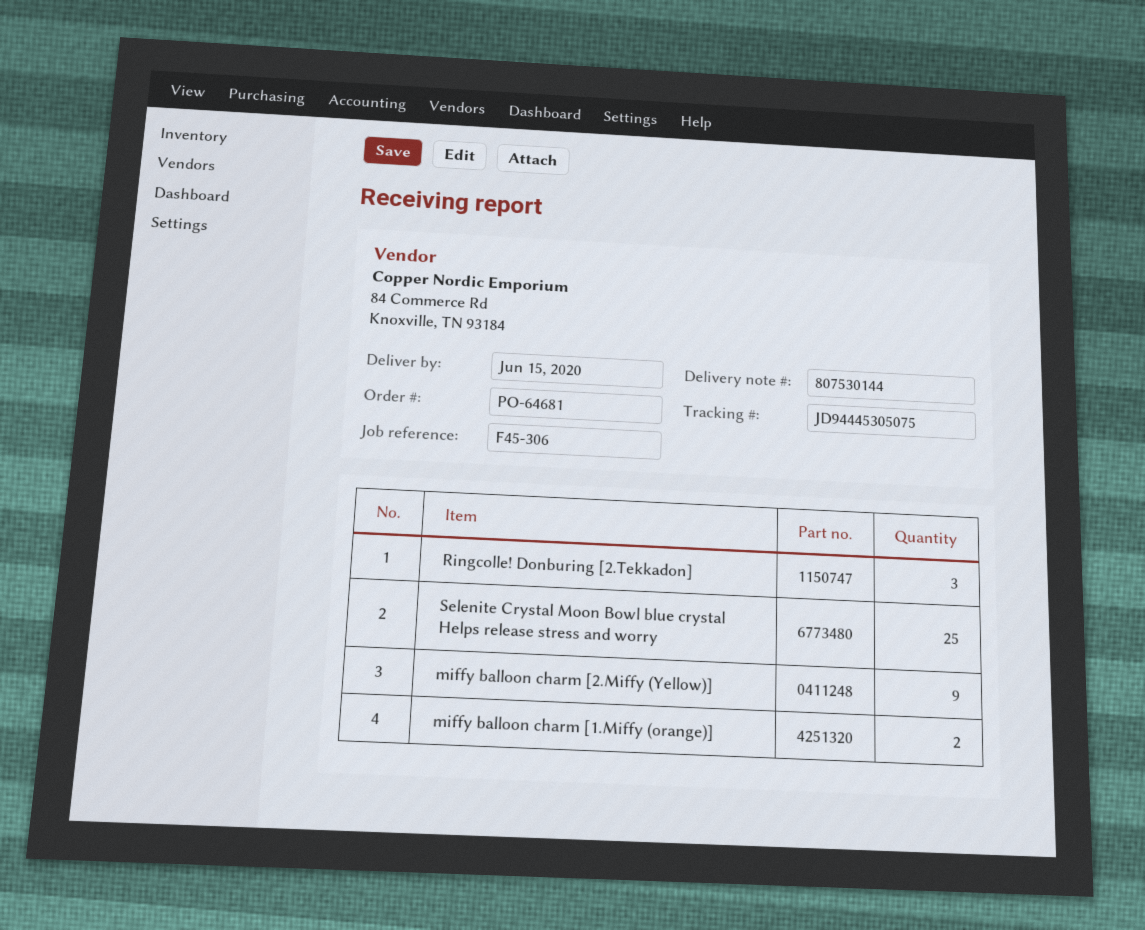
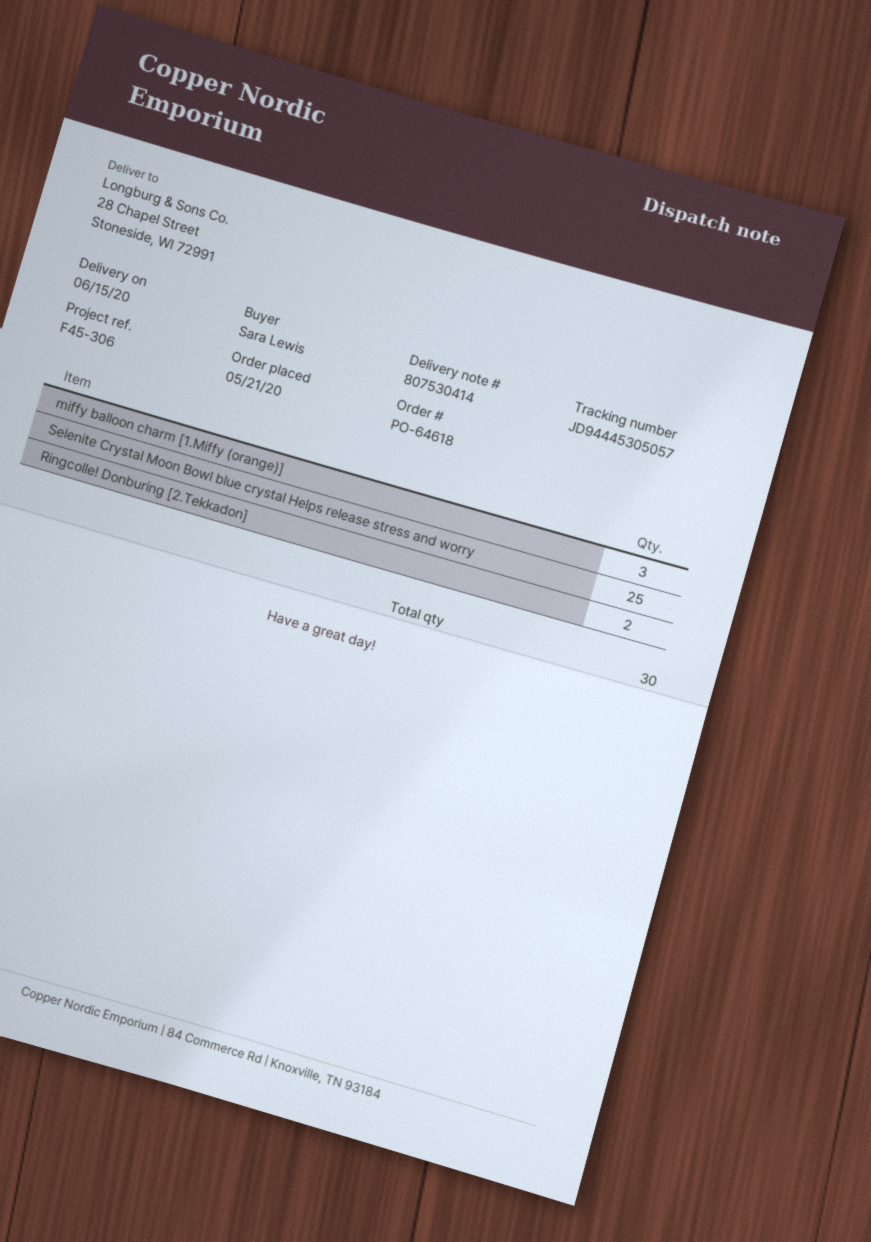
order number: PO-64681 -> PO-64618
delivery note number: 807530144 -> 807530414
tracking number: JD94445305075 -> JD94445305057
Ringcolle! Donburing [2.Tekkadon]: 3 -> 2
miffy balloon charm [2.Miffy (Yellow)]: 9 -> none
miffy balloon charm [1.Miffy (orange)]: 2 -> 3

